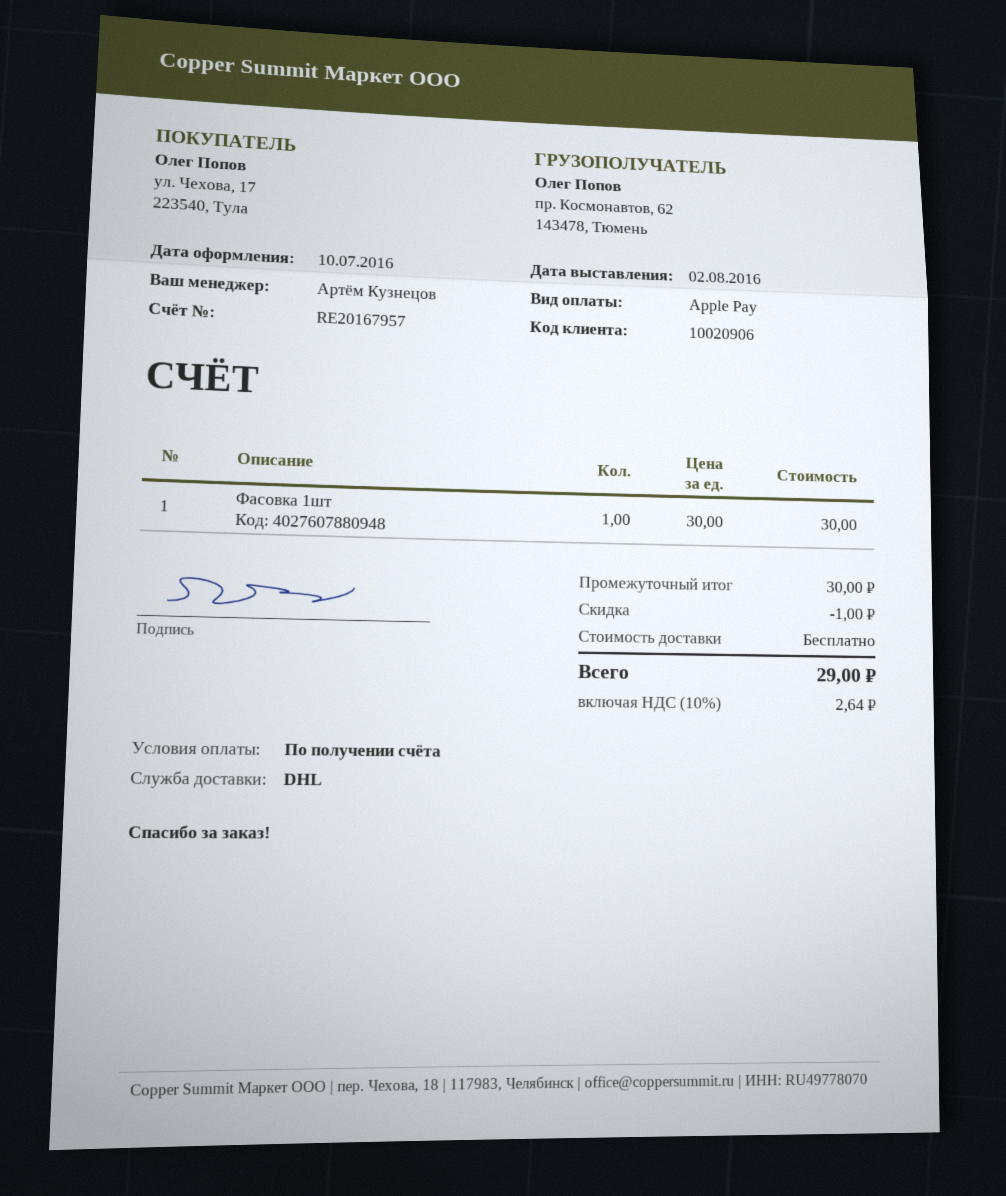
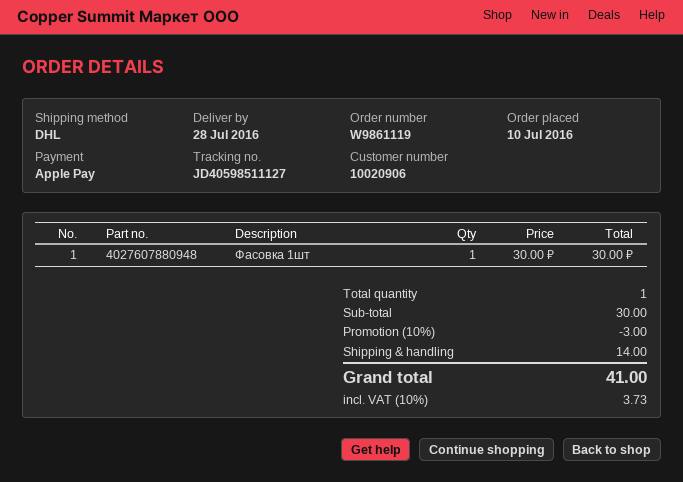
discount: 1.00 -> 3.00
shipping: 0.00 -> 14.00
tax: 10% = 2.64 -> 10% = 3.73
total: 29.00 -> 41.00

